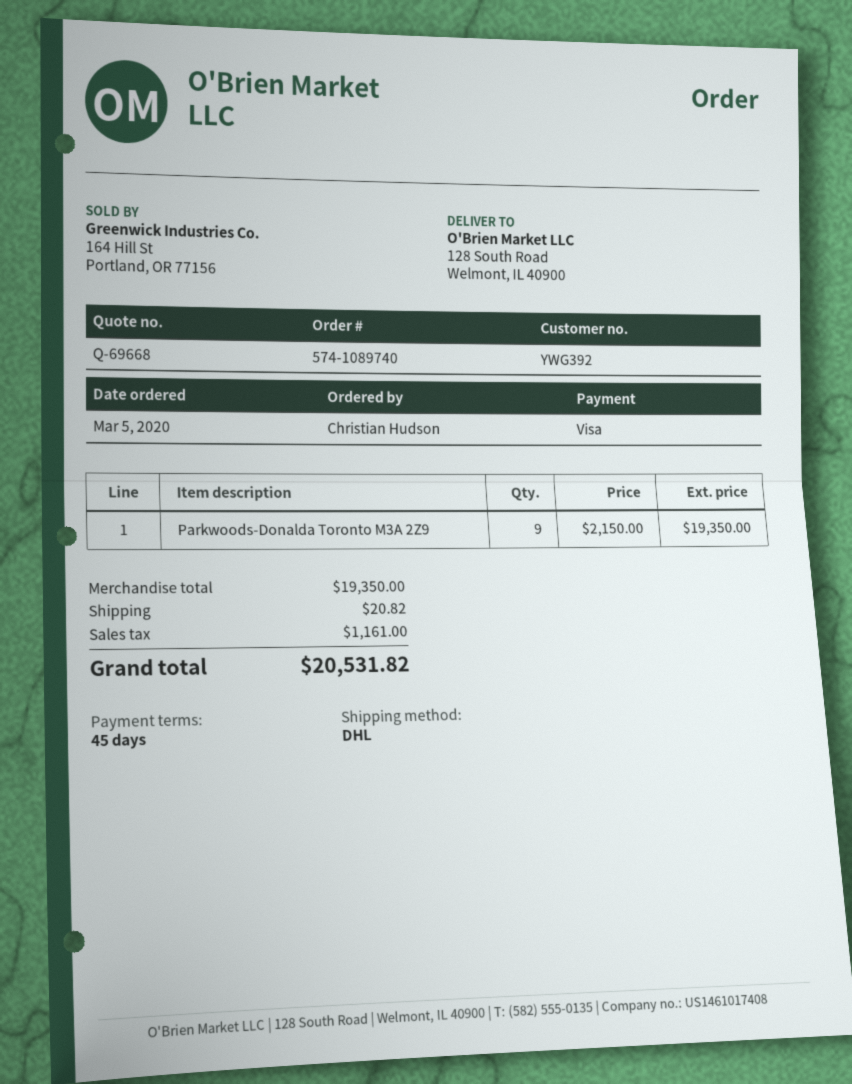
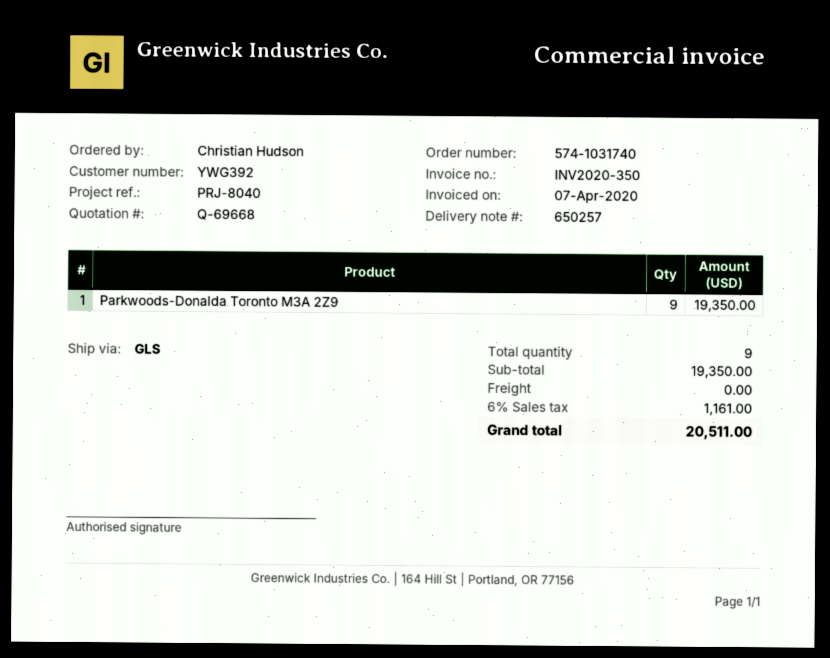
order number: 574-1089740 -> 574-1031740
shipping method: DHL -> GLS
shipping: 20.82 -> 0.00
total: 20531.82 -> 20511.00

